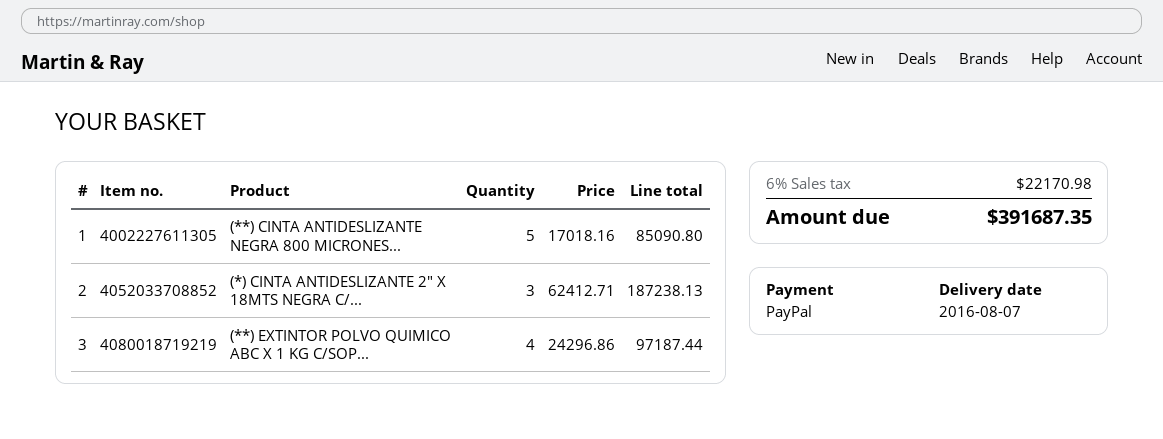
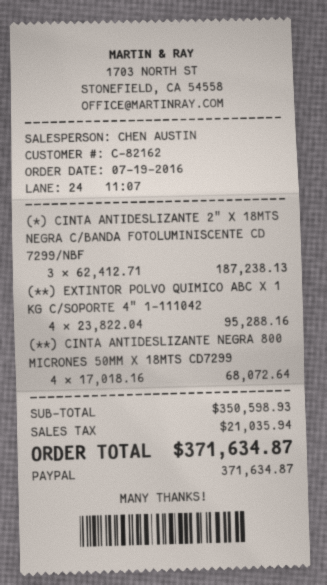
(**) CINTA ANTIDESLIZANTE NEGRA 800 MICRONES...: 5 x 17018.16 = 85090.80 -> 4 x 17018.16 = 68072.64
(**) EXTINTOR POLVO QUIMICO ABC X 1 KG C/SOP...: 4 x 24296.86 = 97187.44 -> 4 x 23822.04 = 95288.16
tax: 22170.98 -> 21035.94
total: 391687.35 -> 371634.87

